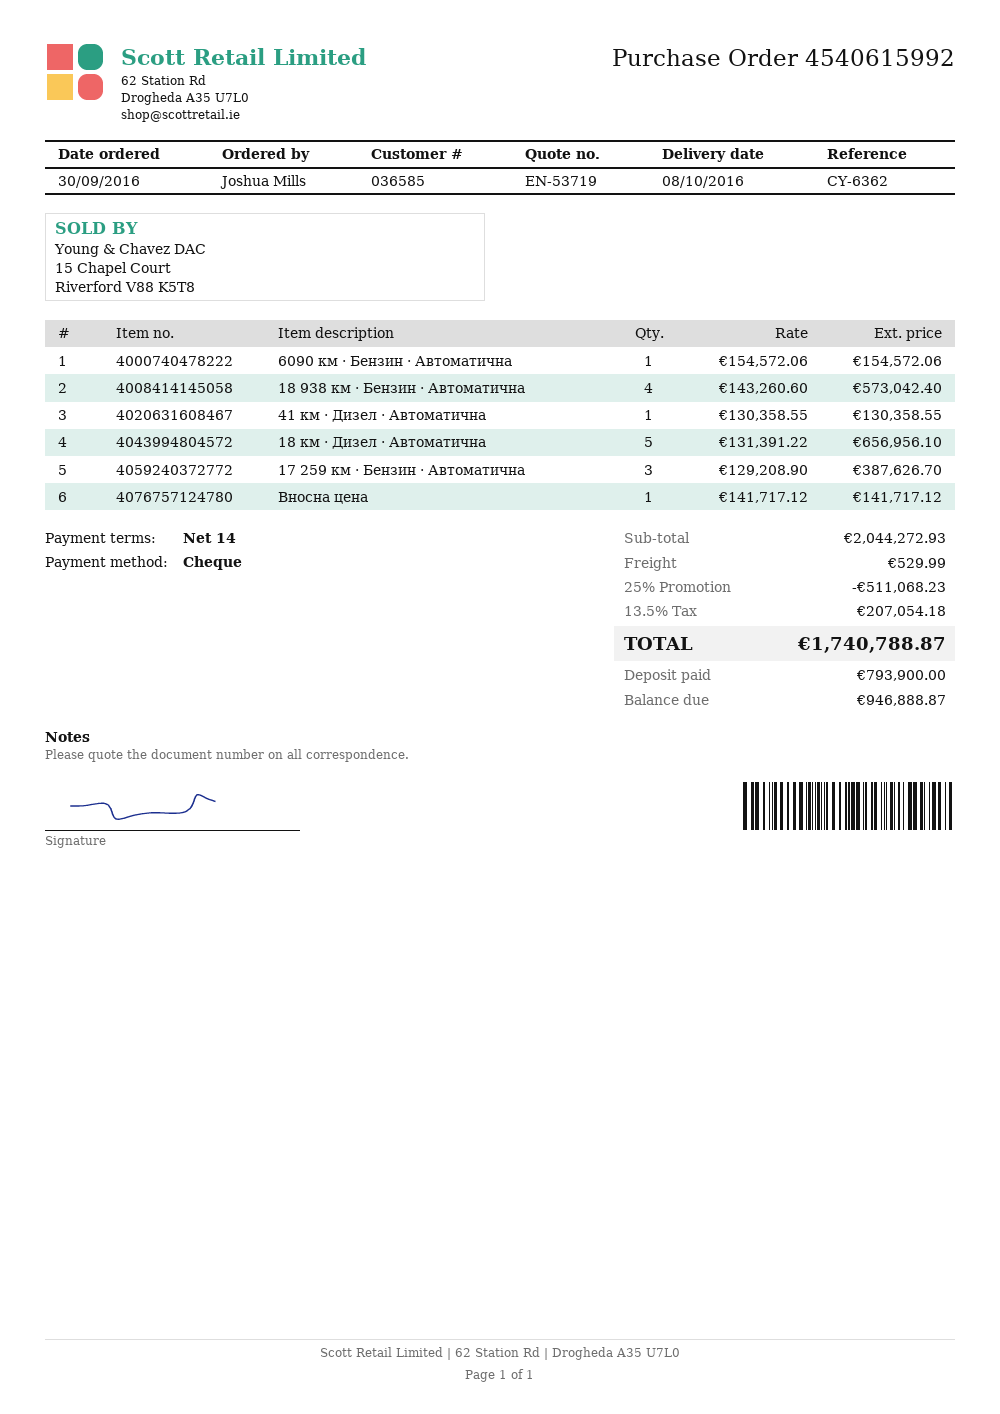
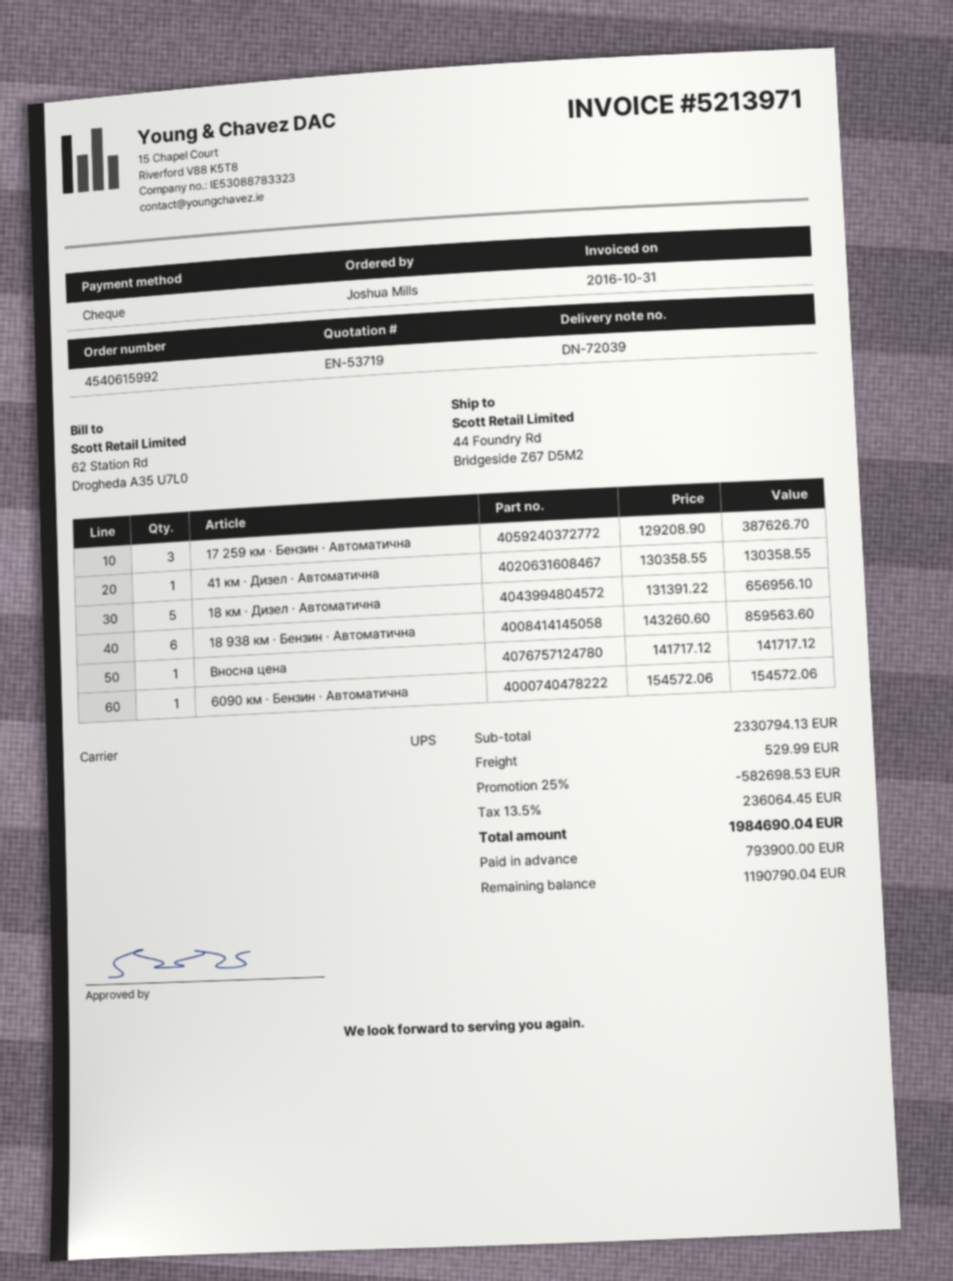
18 938 км · Бензин · Автоматична: 4 x 143260.60 = 573042.40 -> 6 x 143260.60 = 859563.60
subtotal: 2044272.93 -> 2330794.13
discount: 25% = 511068.23 -> 25% = 582698.53
tax: 13.5% = 207054.18 -> 13.5% = 236064.45
total: 1740788.87 -> 1984690.04
balance: 946888.87 -> 1190790.04

